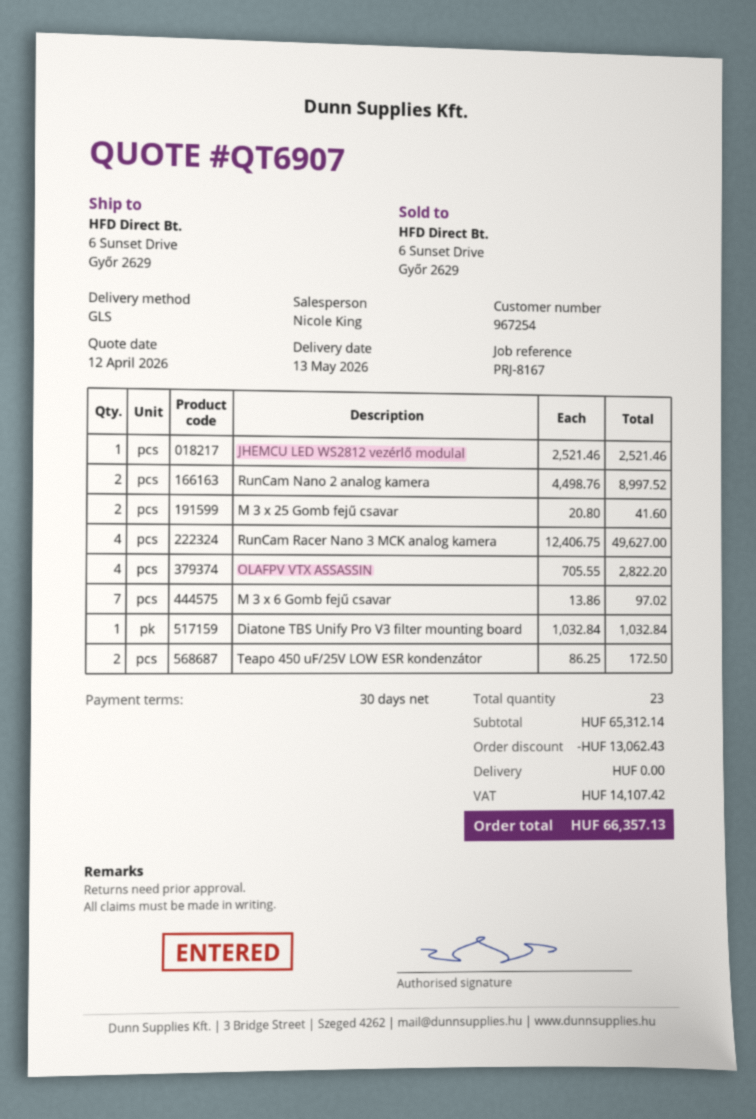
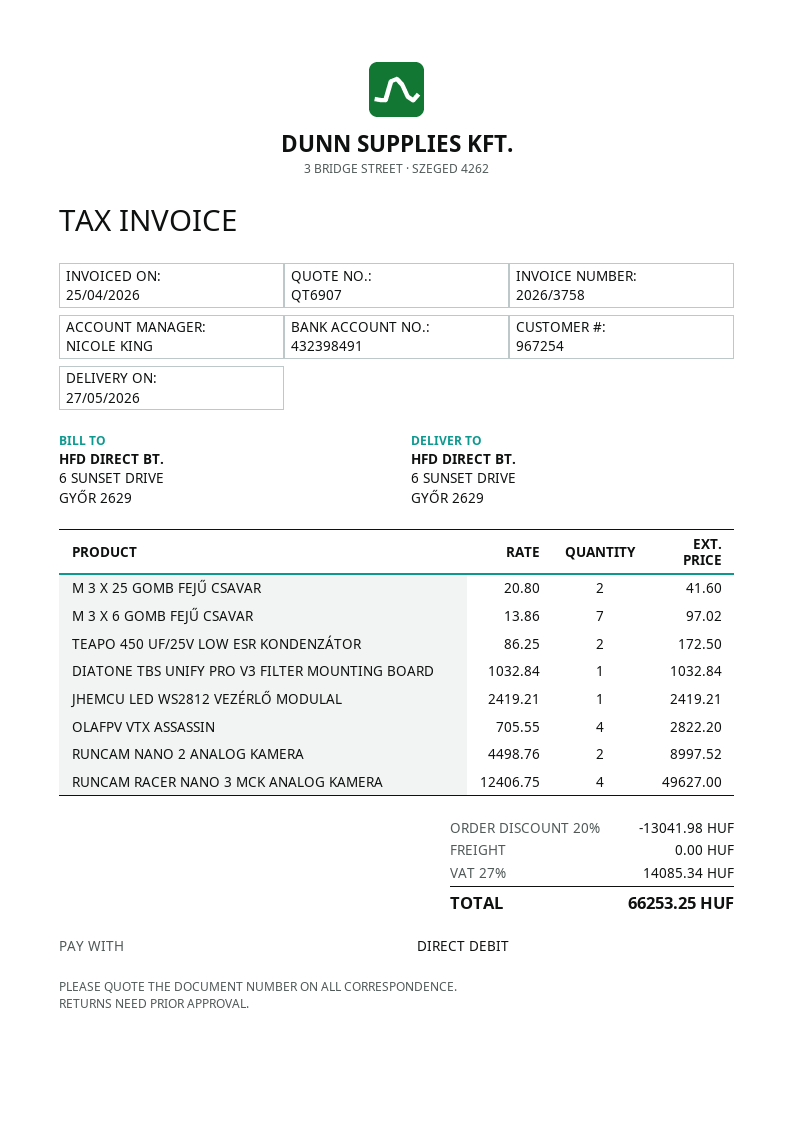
delivery date: 2026-05-13 -> 2026-05-27
JHEMCU LED WS2812 vezérlő modulal: 1 x 2521.46 = 2521.46 -> 1 x 2419.21 = 2419.21
discount: 13062.43 -> 13041.98
tax: 14107.42 -> 14085.34
total: 66357.13 -> 66253.25

